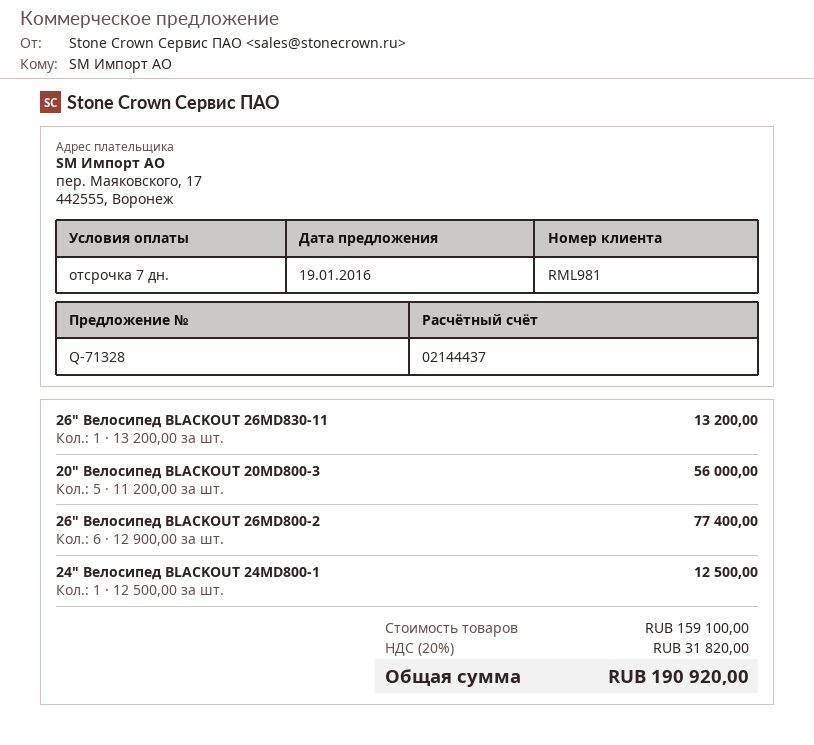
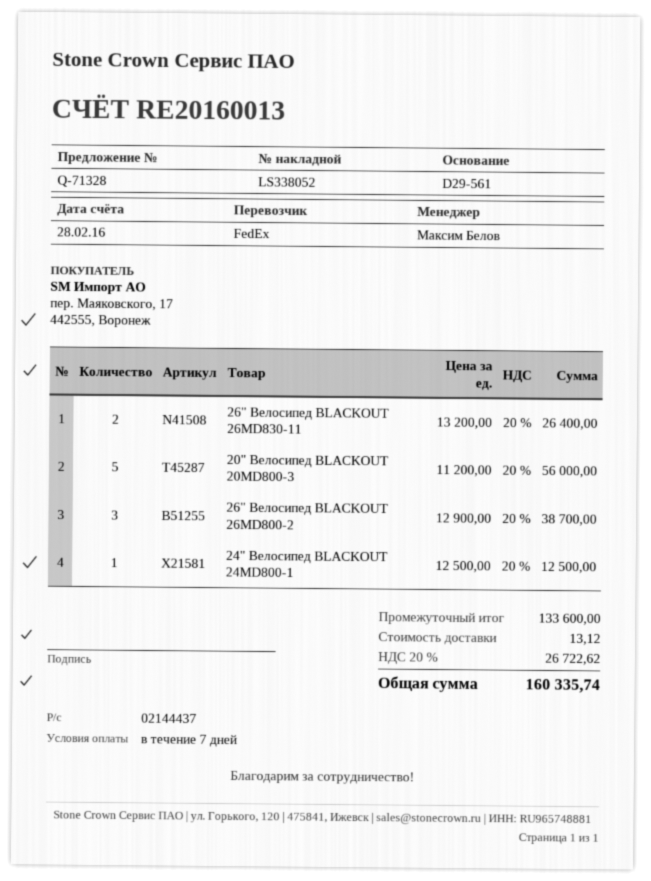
26" Велосипед BLACKOUT 26MD830-11: 1 x 13200.00 = 13200.00 -> 2 x 13200.00 = 26400.00
26" Велосипед BLACKOUT 26MD800-2: 6 x 12900.00 = 77400.00 -> 3 x 12900.00 = 38700.00
subtotal: 159100.00 -> 133600.00
shipping: none -> 13.12
tax: 20% = 31820.00 -> 20% = 26722.62
total: 190920.00 -> 160335.74

